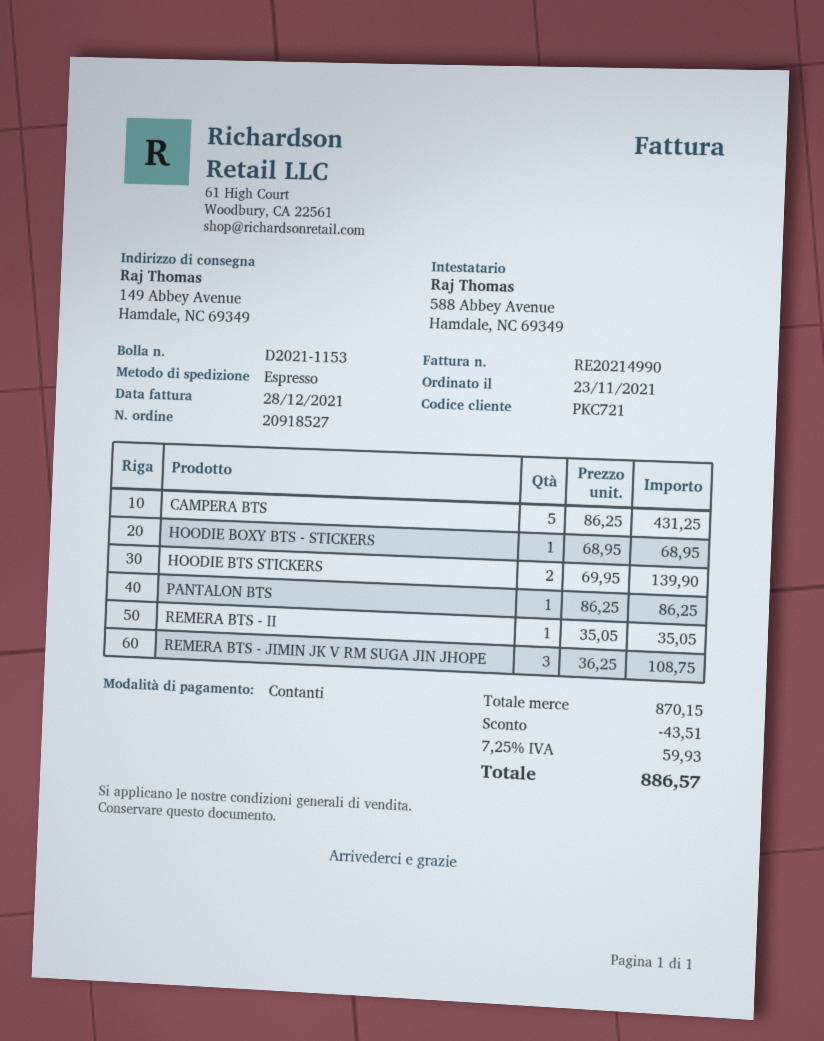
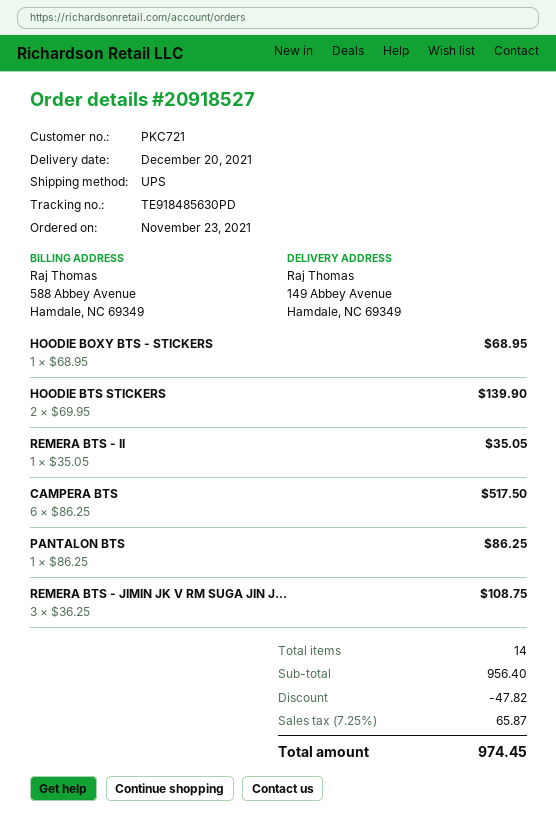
shipping method: express -> UPS
CAMPERA BTS: 5 x 86.25 = 431.25 -> 6 x 86.25 = 517.50
subtotal: 870.15 -> 956.40
discount: 43.51 -> 47.82
tax: 7.25% = 59.93 -> 7.25% = 65.87
total: 886.57 -> 974.45

